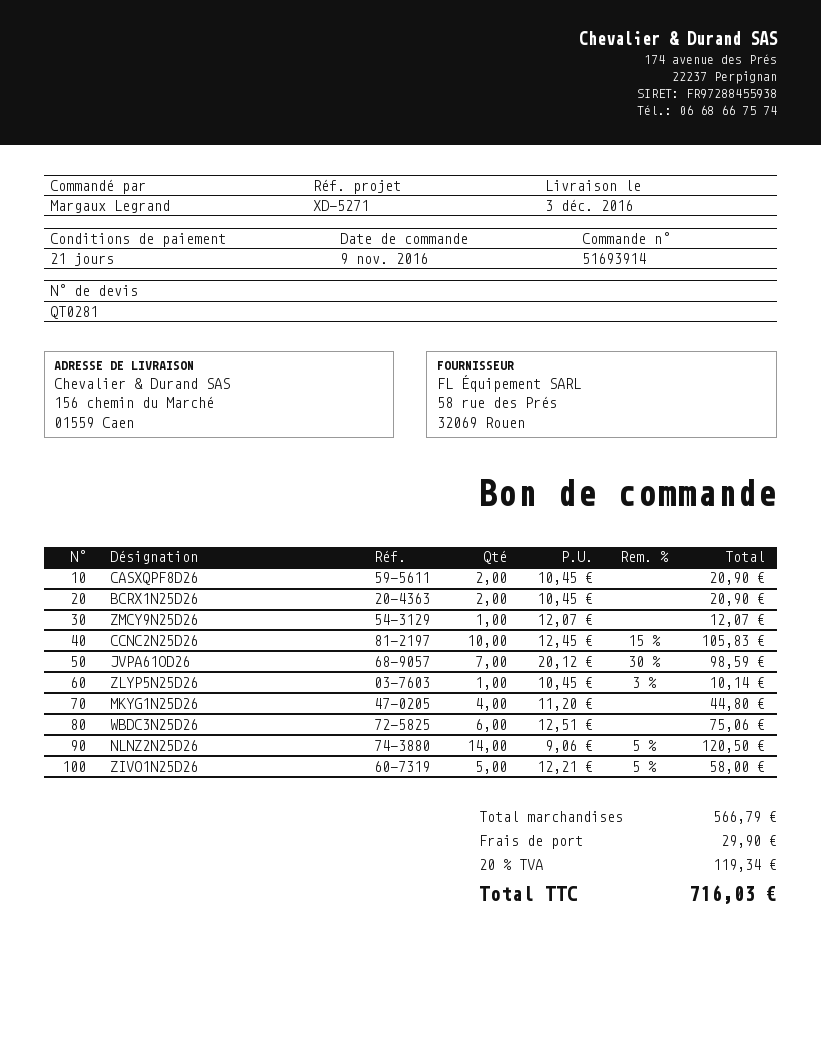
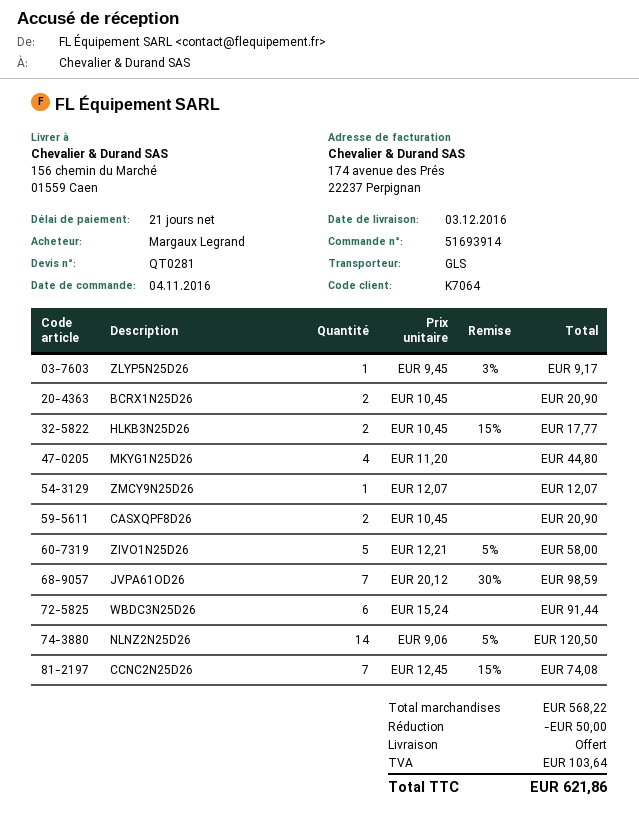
order date: 2016-11-09 -> 2016-11-04
CCNC2N25D26: 10 x 12.45 - 15% = 105.83 -> 7 x 12.45 - 15% = 74.08
ZLYP5N25D26: 1 x 10.45 - 3% = 10.14 -> 1 x 9.45 - 3% = 9.17
WBDC3N25D26: 6 x 12.51 = 75.06 -> 6 x 15.24 = 91.44
HLKB3N25D26: none -> 2 x 10.45 - 15% = 17.77
subtotal: 566.79 -> 568.22
discount: none -> 50.00
shipping: 29.90 -> 0.00
tax: 119.34 -> 103.64
total: 716.03 -> 621.86

